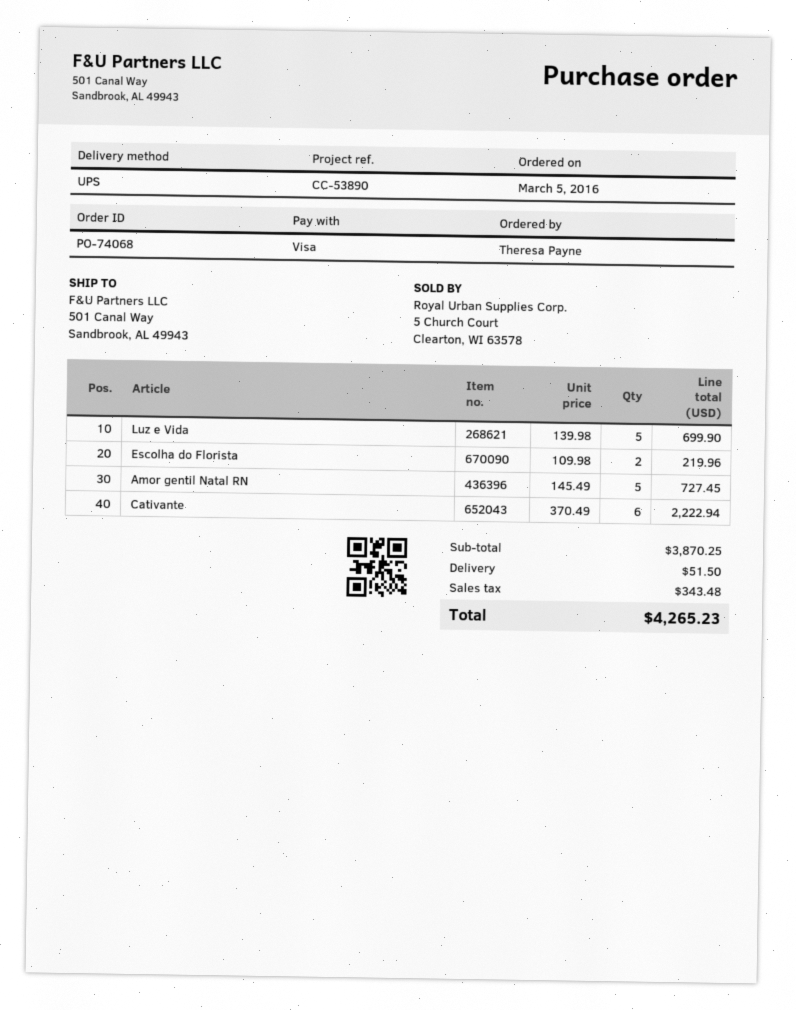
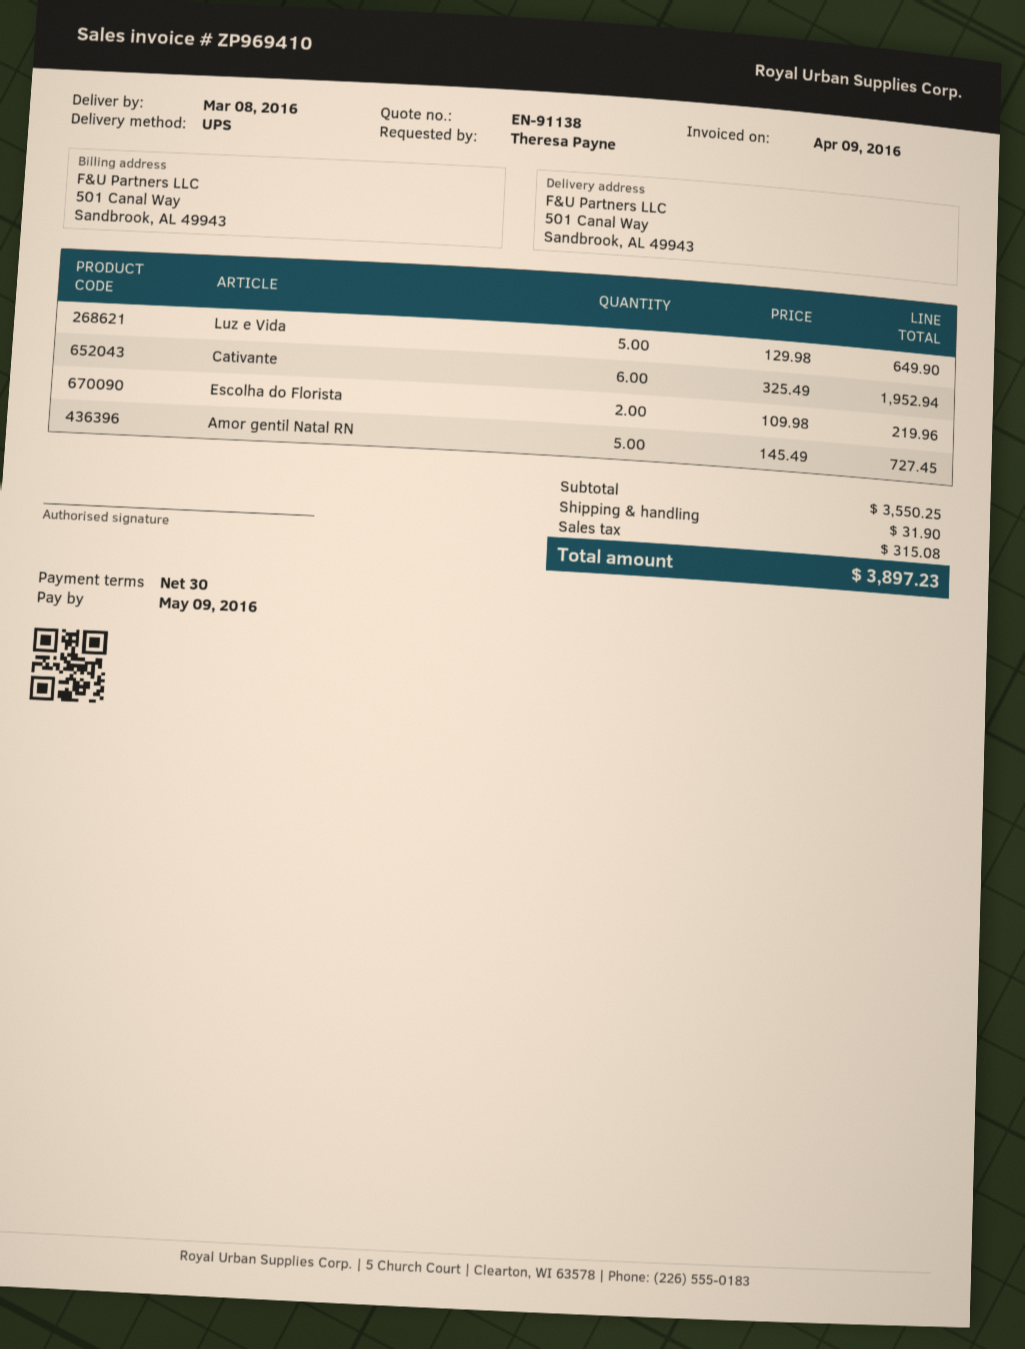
Luz e Vida: 5 x 139.98 = 699.90 -> 5 x 129.98 = 649.90
Cativante: 6 x 370.49 = 2222.94 -> 6 x 325.49 = 1952.94
subtotal: 3870.25 -> 3550.25
shipping: 51.50 -> 31.90
tax: 343.48 -> 315.08
total: 4265.23 -> 3897.23

